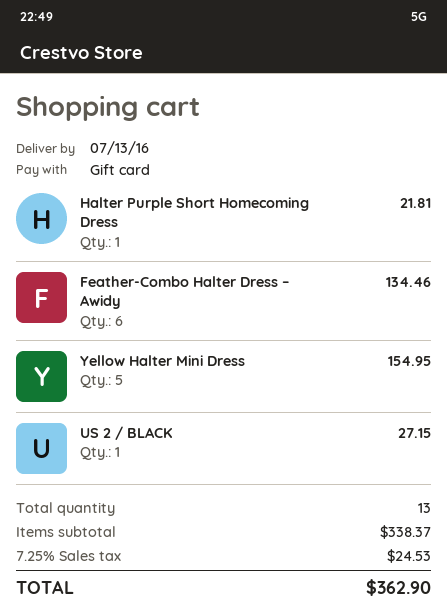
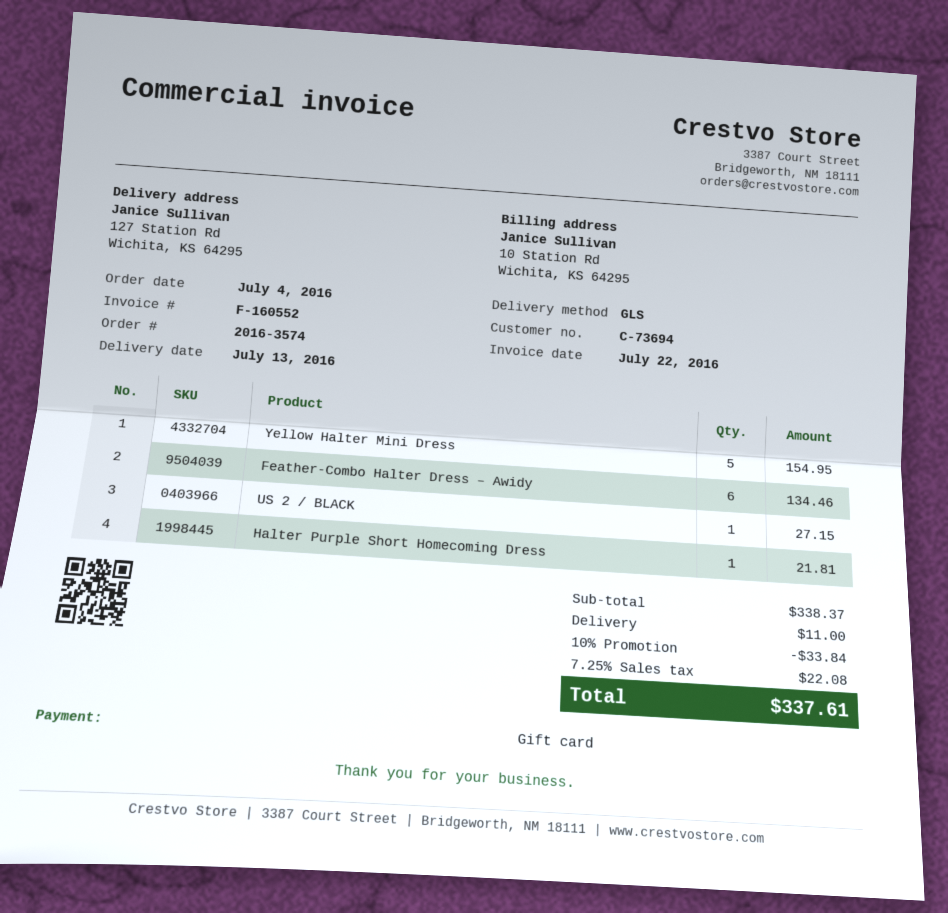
discount: none -> 10% = 33.84
shipping: none -> 11.00
tax: 7.25% = 24.53 -> 7.25% = 22.08
total: 362.90 -> 337.61

